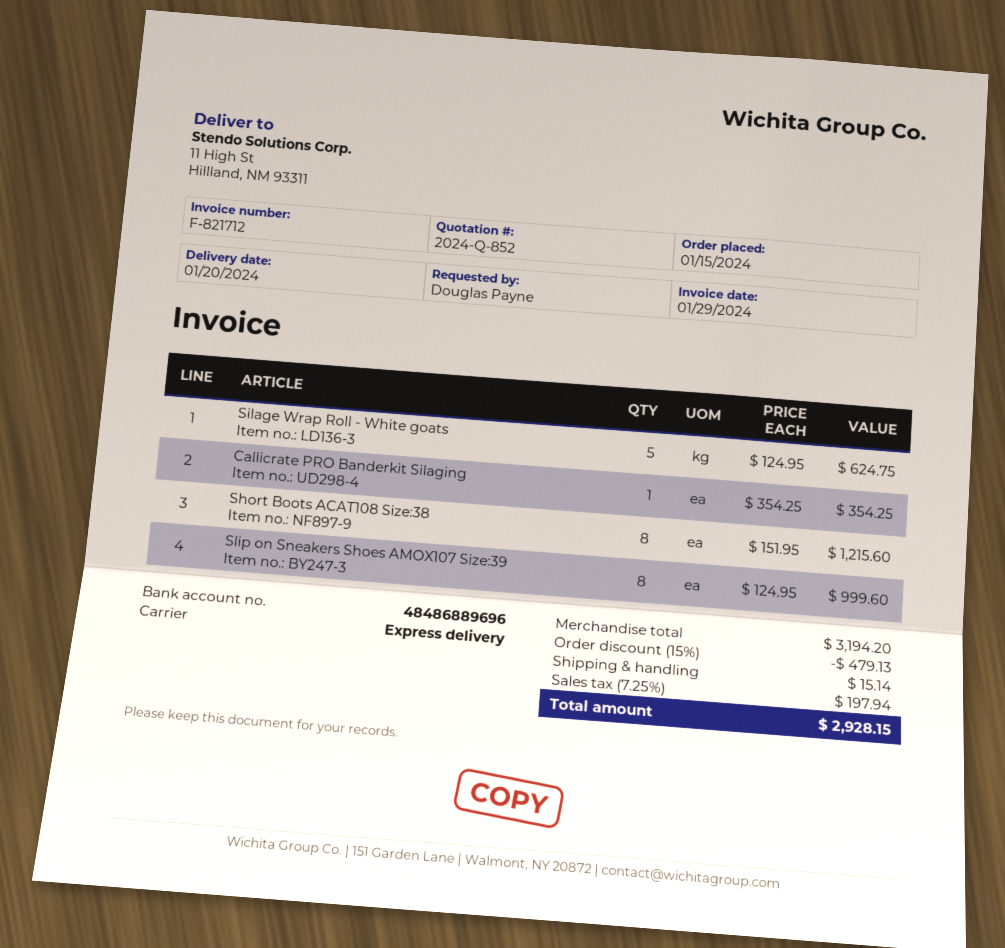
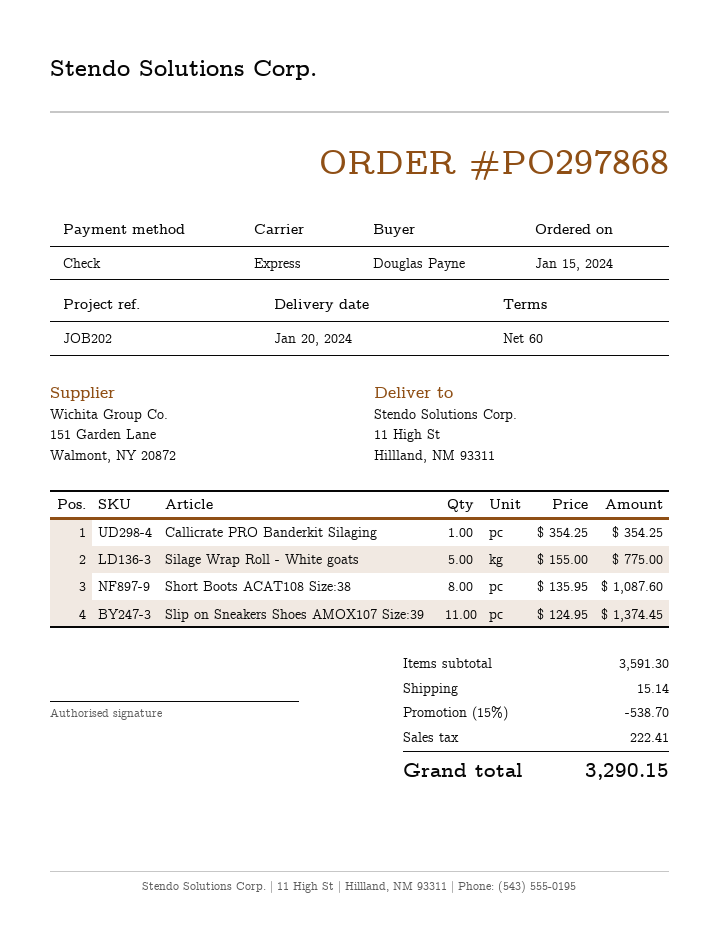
Silage Wrap Roll - White goats: 5 x 124.95 = 624.75 -> 5 x 155.00 = 775.00
Short Boots ACAT108 Size:38: 8 x 151.95 = 1215.60 -> 8 x 135.95 = 1087.60
Slip on Sneakers Shoes AMOX107 Size:39: 8 x 124.95 = 999.60 -> 11 x 124.95 = 1374.45
subtotal: 3194.20 -> 3591.30
discount: 15% = 479.13 -> 15% = 538.70
tax: 197.94 -> 222.41
total: 2928.15 -> 3290.15

